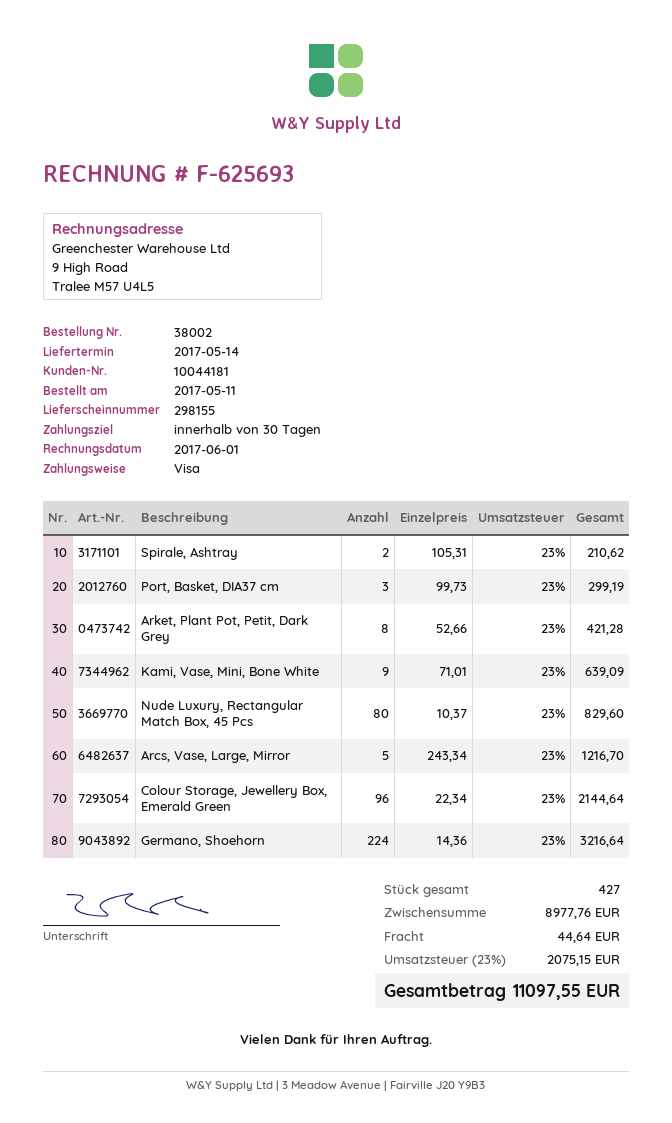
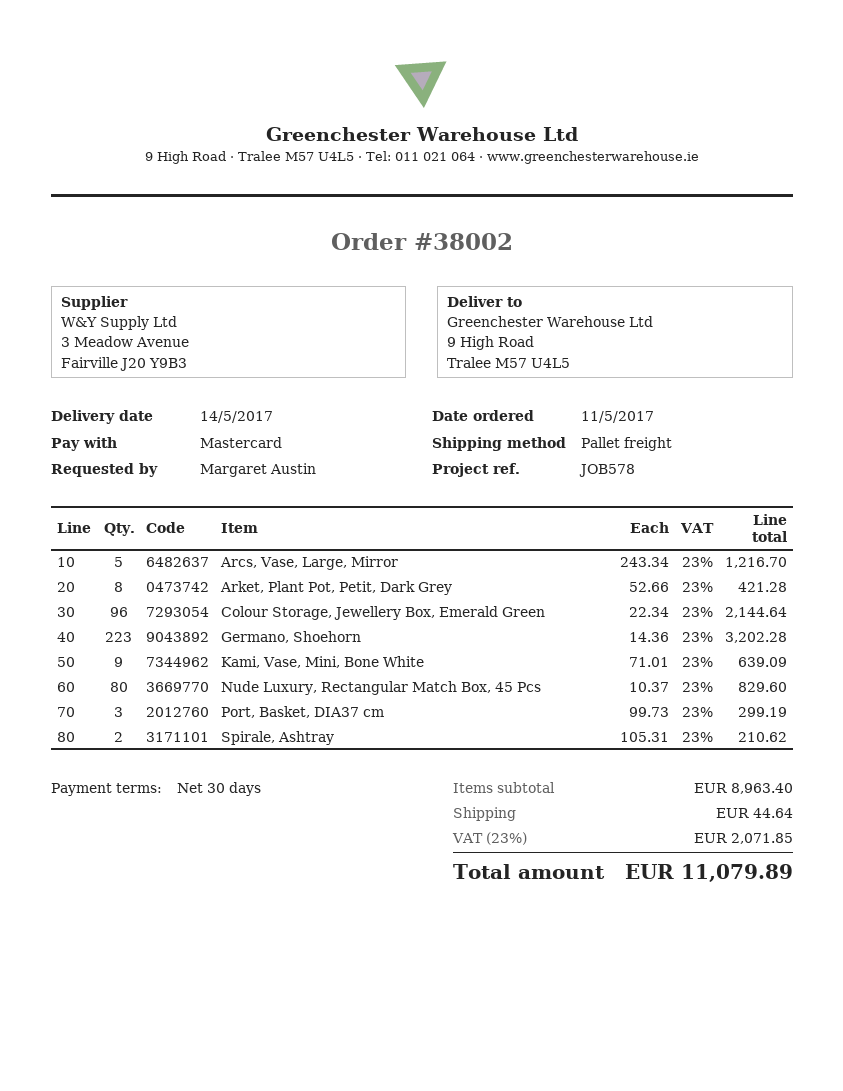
payment method: Visa -> Mastercard
Germano, Shoehorn: 224 x 14.36 = 3216.64 -> 223 x 14.36 = 3202.28
subtotal: 8977.76 -> 8963.40
tax: 23% = 2075.15 -> 23% = 2071.85
total: 11097.55 -> 11079.89

